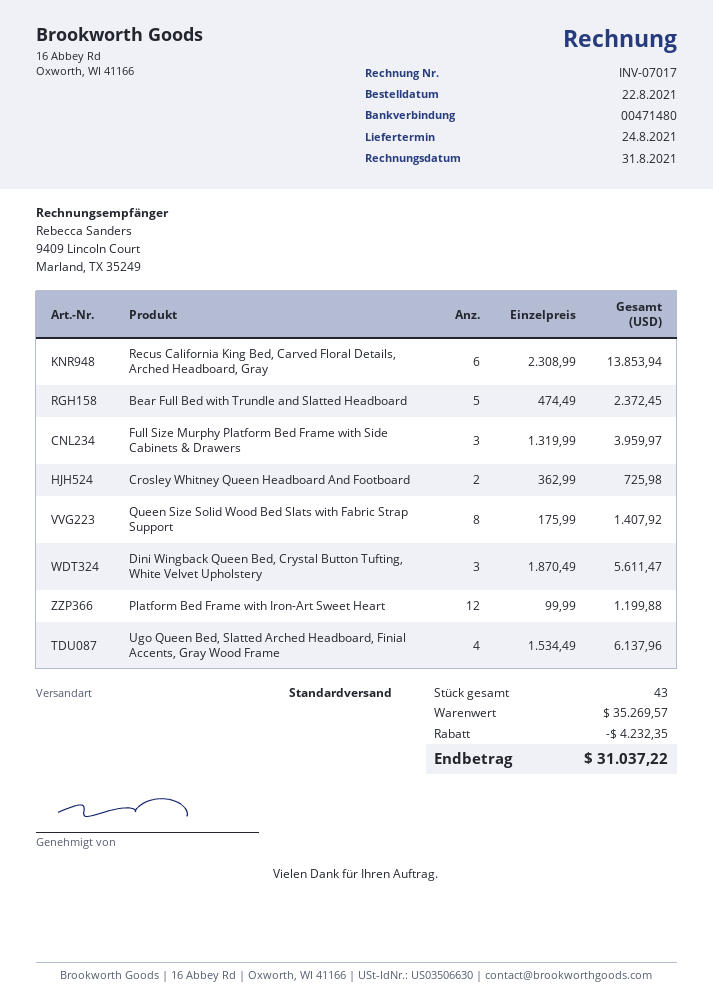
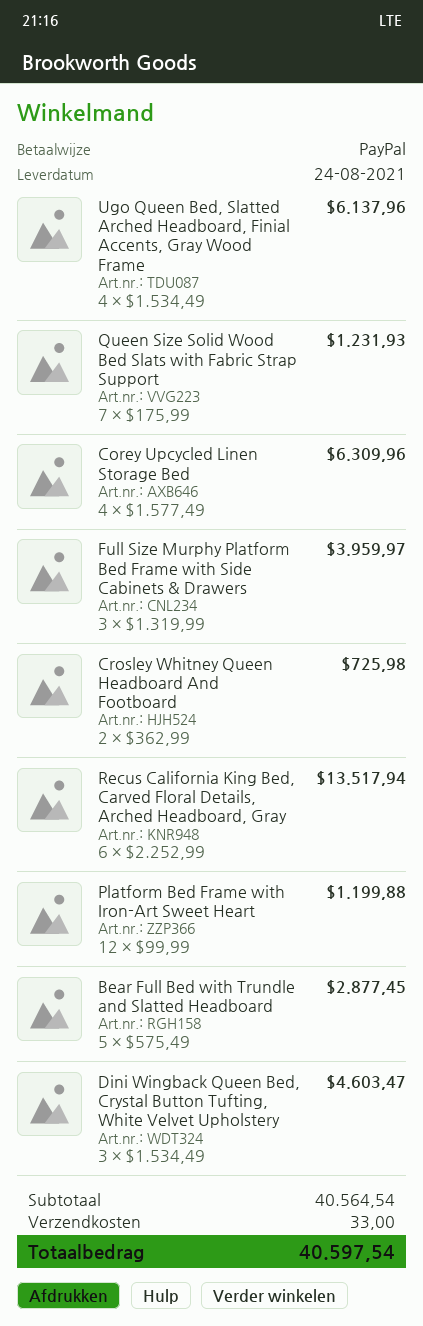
Recus California King Bed, Carved Floral Details, Arched Headboard, Gray: 6 x 2308.99 = 13853.94 -> 6 x 2252.99 = 13517.94
Bear Full Bed with Trundle and Slatted Headboard: 5 x 474.49 = 2372.45 -> 5 x 575.49 = 2877.45
Queen Size Solid Wood Bed Slats with Fabric Strap Support: 8 x 175.99 = 1407.92 -> 7 x 175.99 = 1231.93
Dini Wingback Queen Bed, Crystal Button Tufting, White Velvet Upholstery: 3 x 1870.49 = 5611.47 -> 3 x 1534.49 = 4603.47
Corey Upcycled Linen Storage Bed: none -> 4 x 1577.49 = 6309.96
subtotal: 35269.57 -> 40564.54
discount: 4232.35 -> none
shipping: none -> 33.00
total: 31037.22 -> 40597.54

